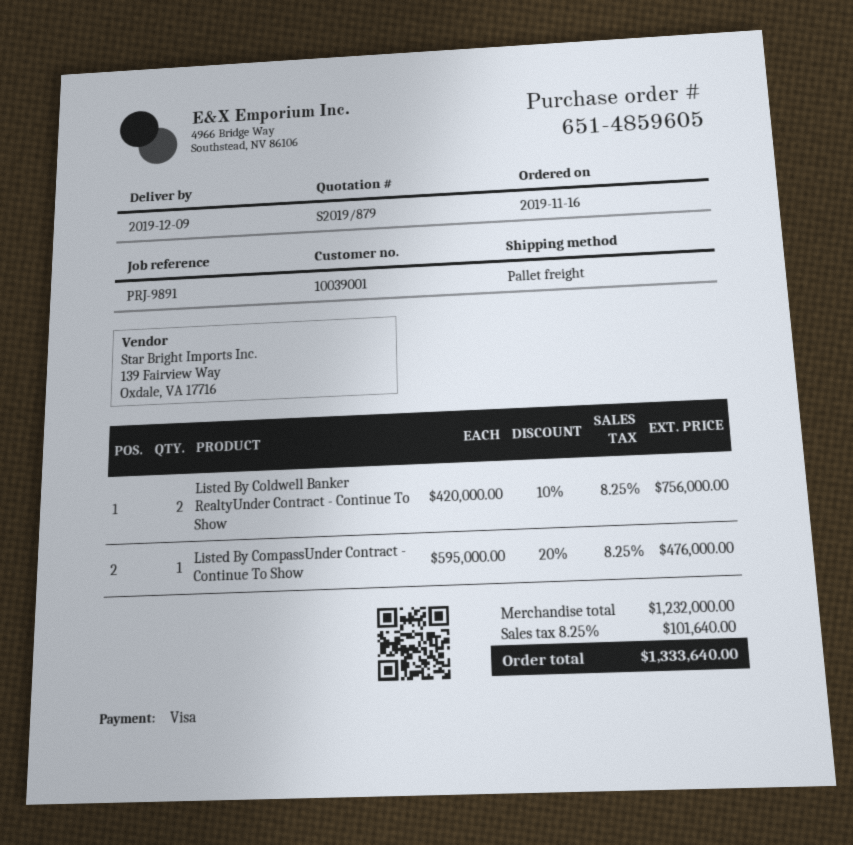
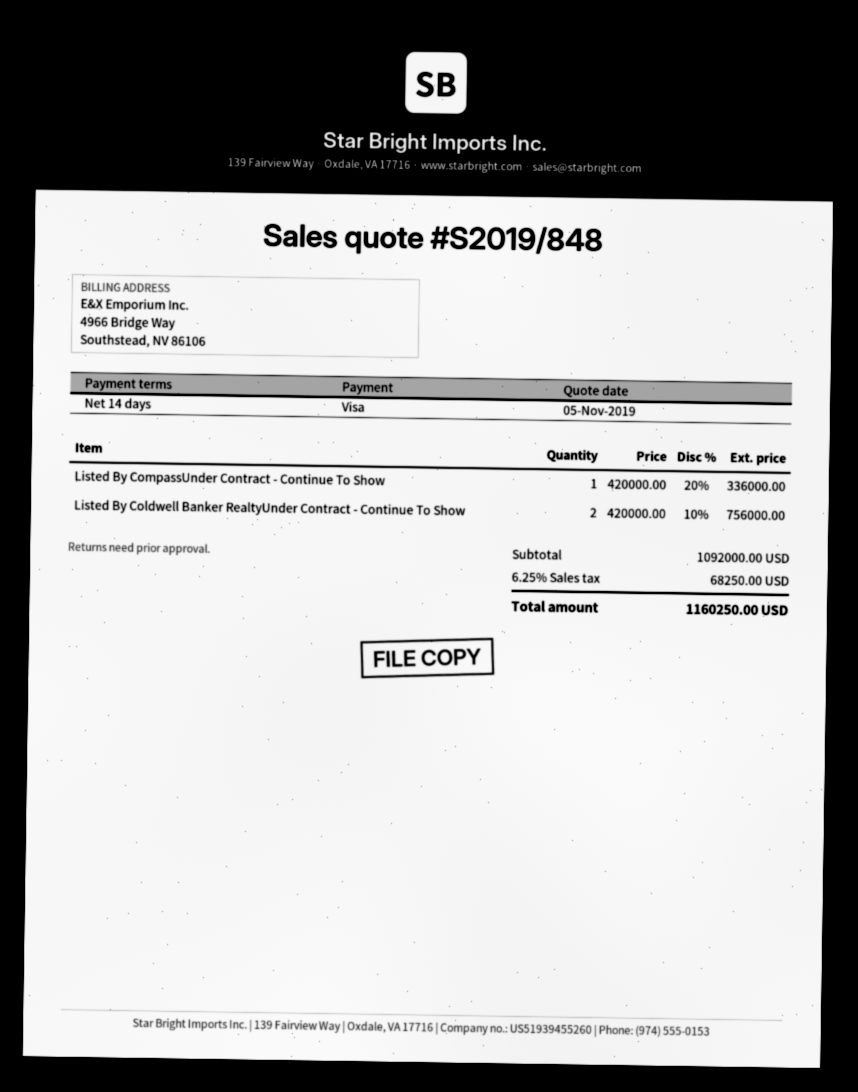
quote number: S2019/879 -> S2019/848
Listed By CompassUnder Contract - Continue To Show: 1 x 595000.00 - 20% = 476000.00 -> 1 x 420000.00 - 20% = 336000.00
subtotal: 1232000.00 -> 1092000.00
tax: 8.25% = 101640.00 -> 6.25% = 68250.00
total: 1333640.00 -> 1160250.00

